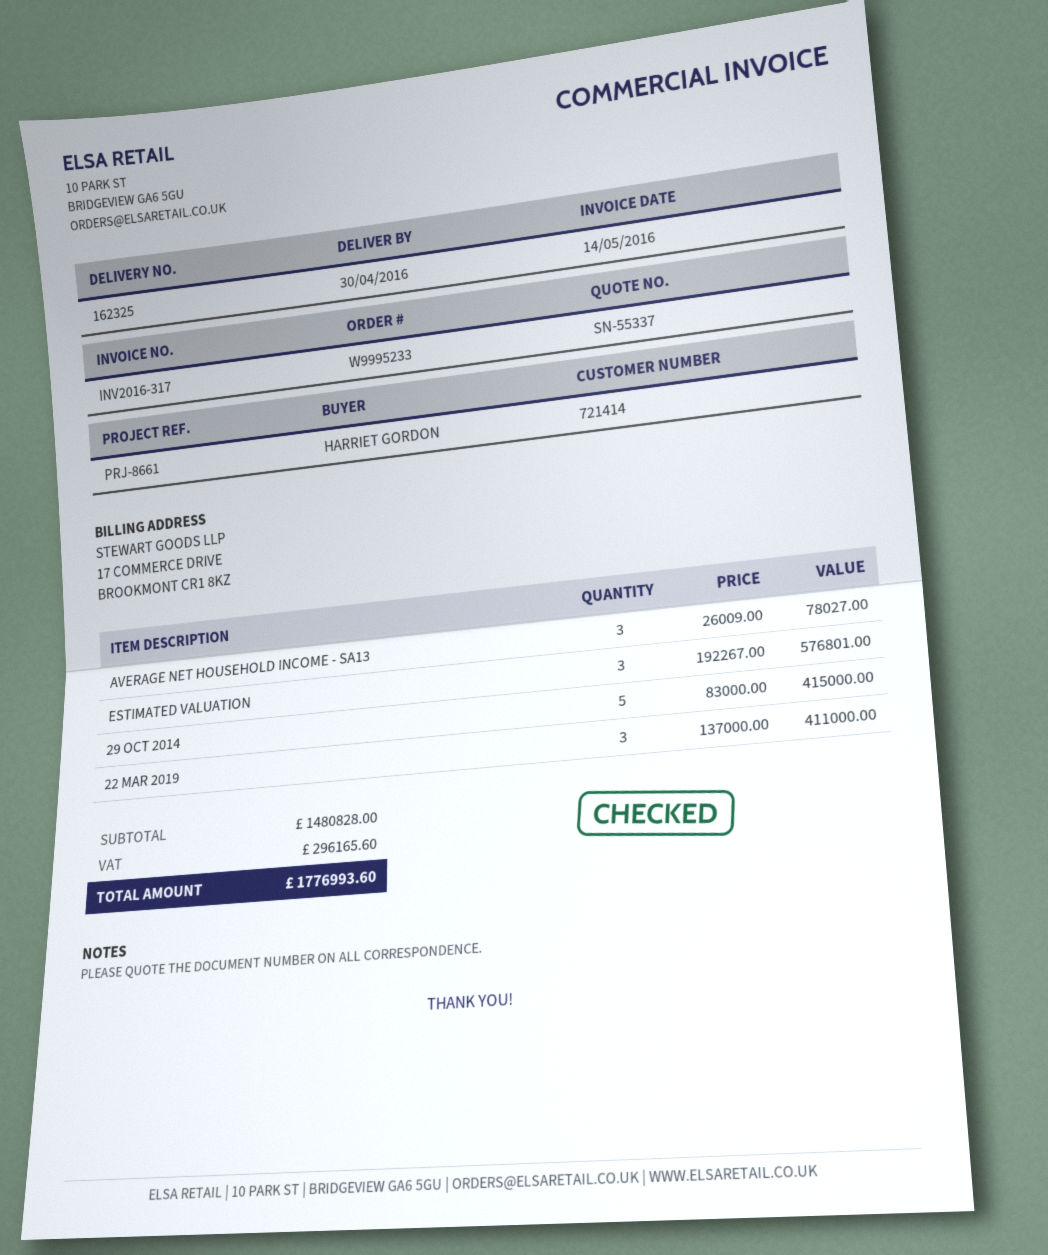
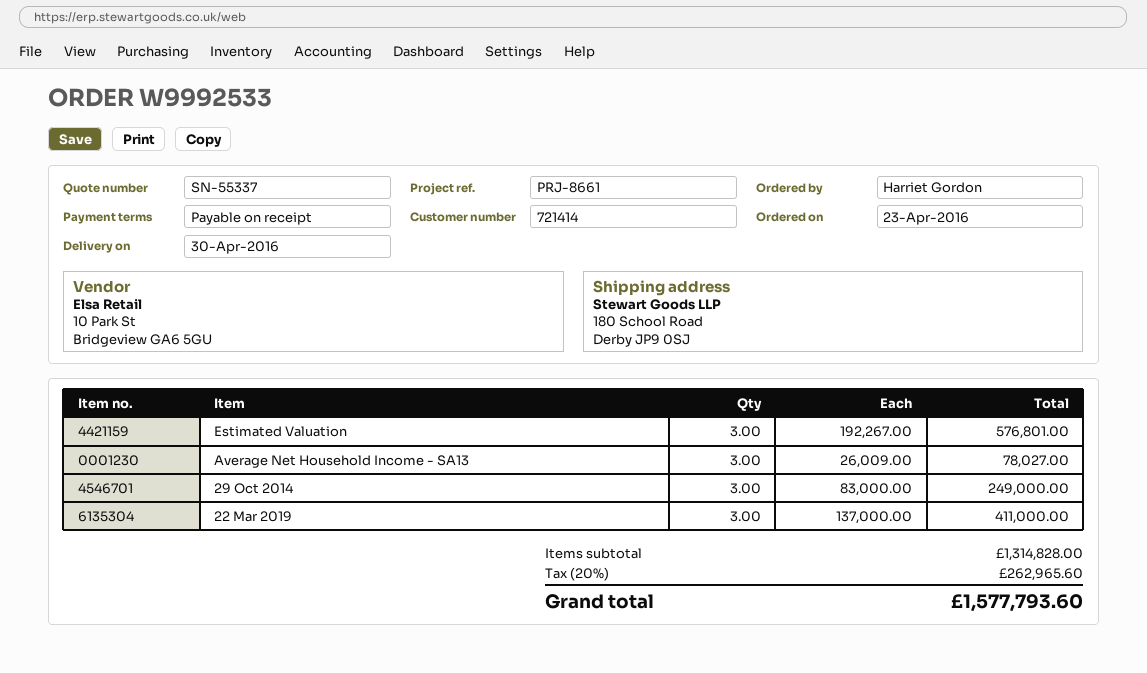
order number: W9995233 -> W9992533
29 OCT 2014: 5 x 83000.00 = 415000.00 -> 3 x 83000.00 = 249000.00
subtotal: 1480828.00 -> 1314828.00
tax: 296165.60 -> 262965.60
total: 1776993.60 -> 1577793.60

